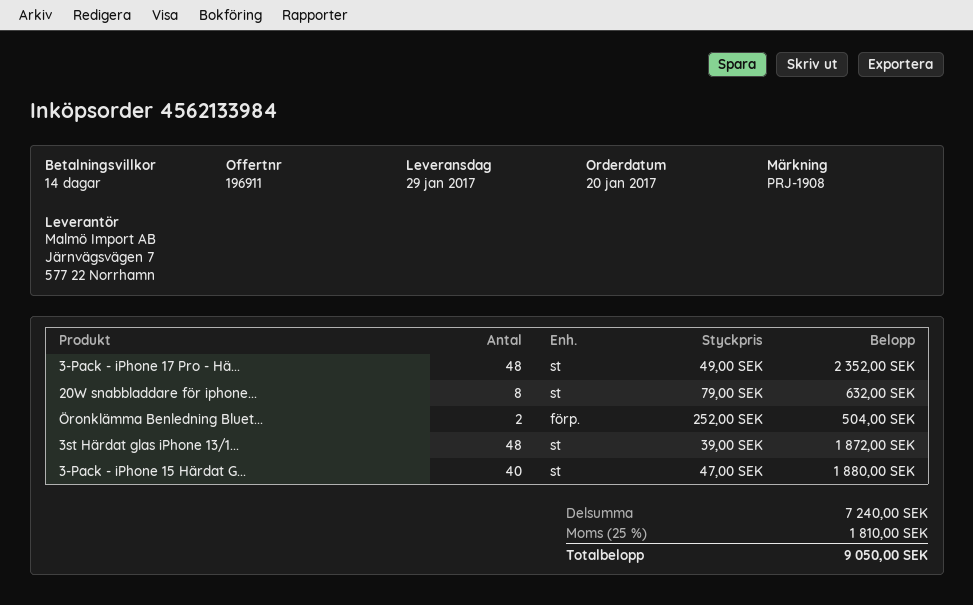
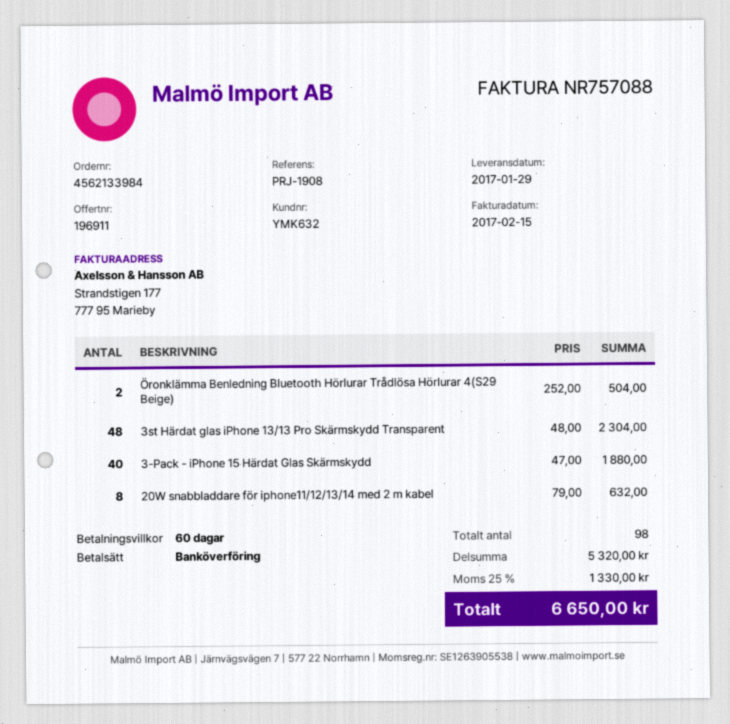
payment terms: 14 days -> 60 days
3-Pack - iPhone 17 Pro - Hä...: 48 x 49.00 = 2352.00 -> none
3st Härdat glas iPhone 13/1...: 48 x 39.00 = 1872.00 -> 48 x 48.00 = 2304.00
subtotal: 7240.00 -> 5320.00
tax: 25% = 1810.00 -> 25% = 1330.00
total: 9050.00 -> 6650.00

